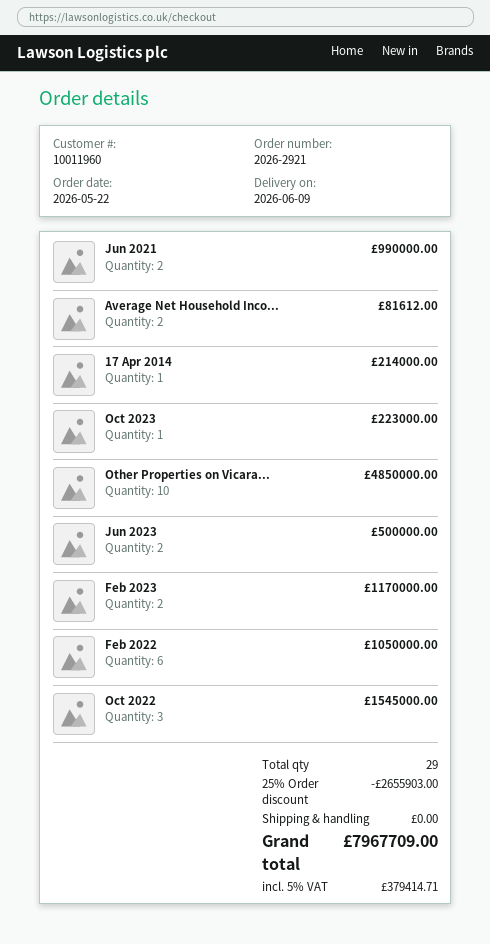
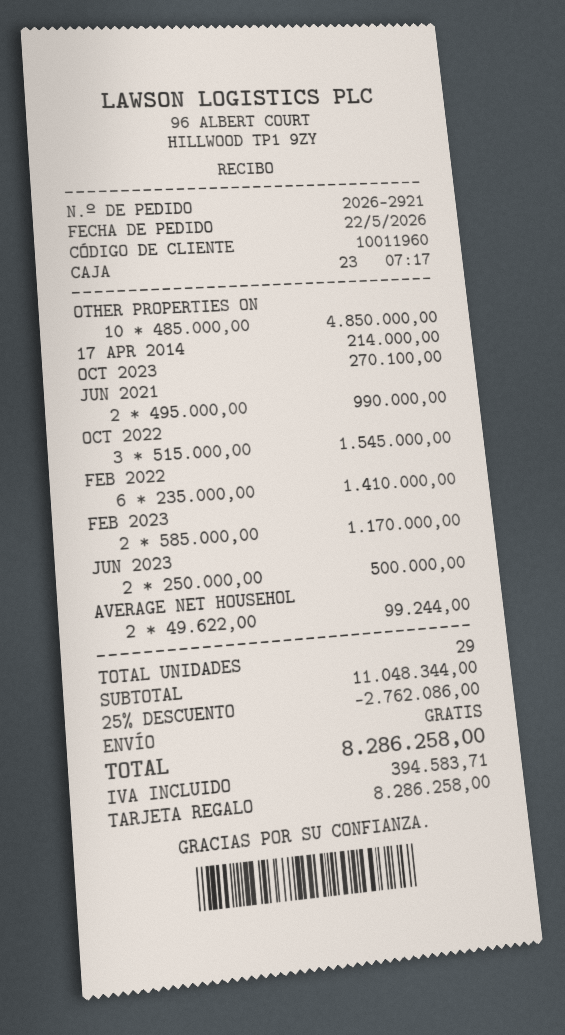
Average Net Household Inco...: 2 for 81612.00 -> 2 for 99244.00
Oct 2023: 1 for 223000.00 -> 1 for 270100.00
Feb 2022: 6 for 1050000.00 -> 6 for 1410000.00
discount: 25% = 2655903.00 -> 25% = 2762086.00
tax: 379414.71 -> 394583.71
total: 7967709.00 -> 8286258.00

